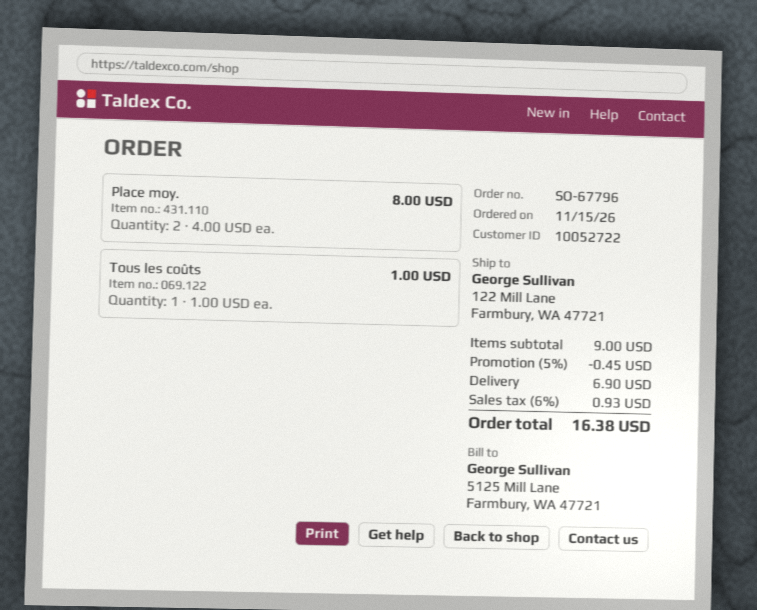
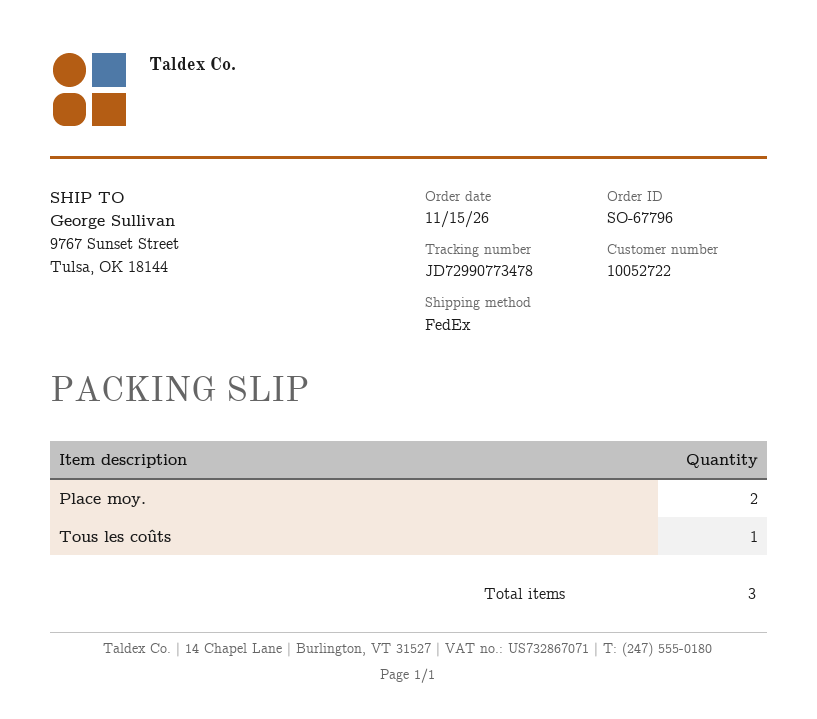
ship to: 122 Mill Lane, Farmbury, WA 47721 -> 9767 Sunset Street, Tulsa, OK 18144

